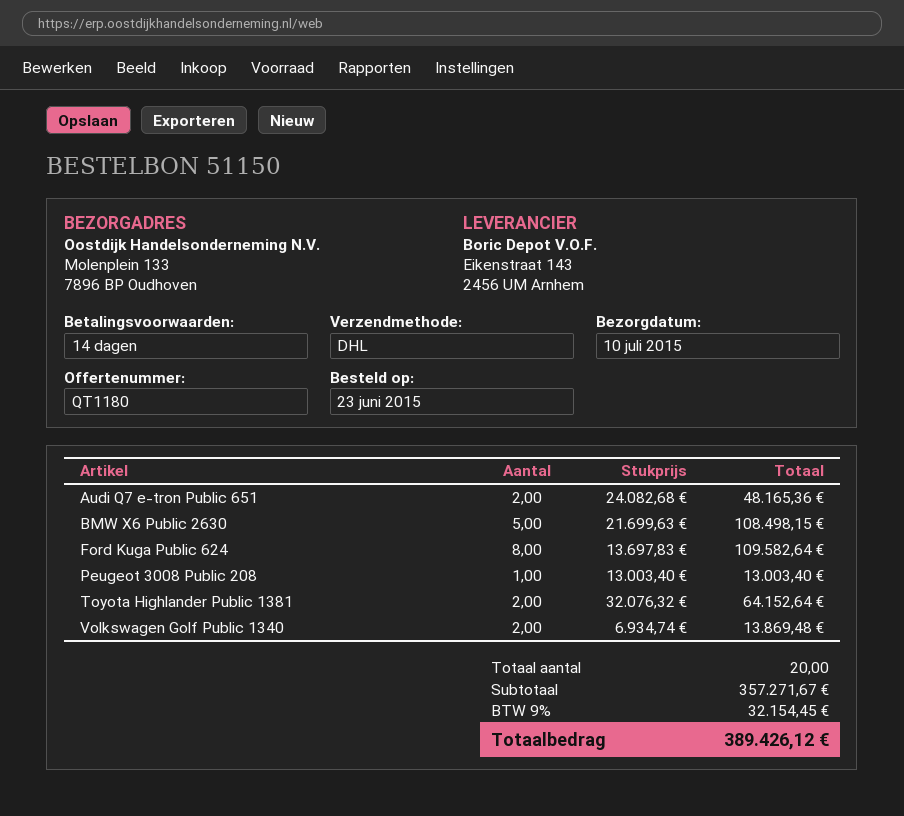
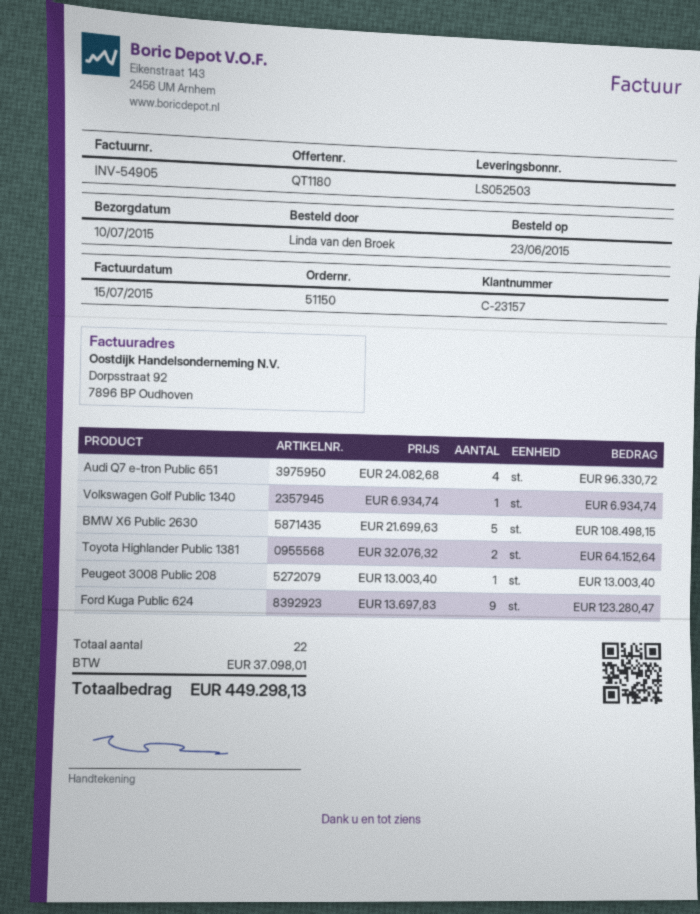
Audi Q7 e-tron Public 651: 2 x 24082.68 = 48165.36 -> 4 x 24082.68 = 96330.72
Ford Kuga Public 624: 8 x 13697.83 = 109582.64 -> 9 x 13697.83 = 123280.47
Volkswagen Golf Public 1340: 2 x 6934.74 = 13869.48 -> 1 x 6934.74 = 6934.74
total quantity: 20 -> 22
tax: 32154.45 -> 37098.01
total: 389426.12 -> 449298.13

